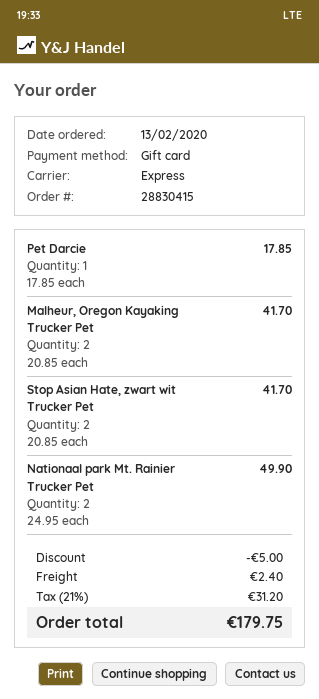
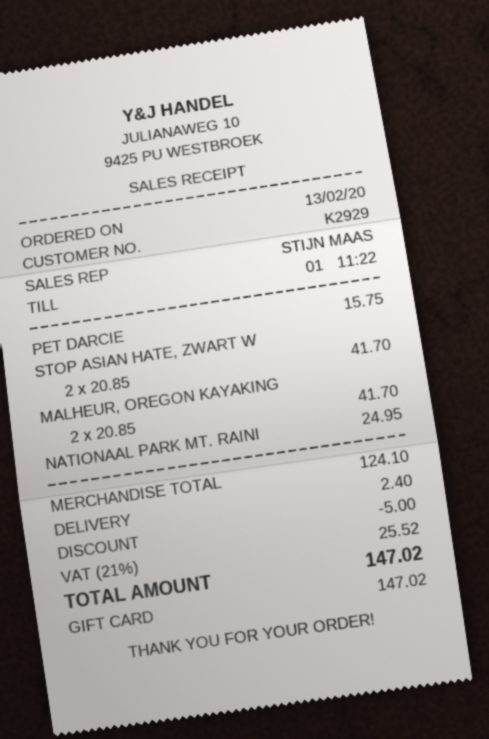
Pet Darcie: 1 x 17.85 = 17.85 -> 1 x 15.75 = 15.75
Nationaal park Mt. Rainier Trucker Pet: 2 x 24.95 = 49.90 -> 1 x 24.95 = 24.95
tax: 21% = 31.20 -> 21% = 25.52
total: 179.75 -> 147.02

